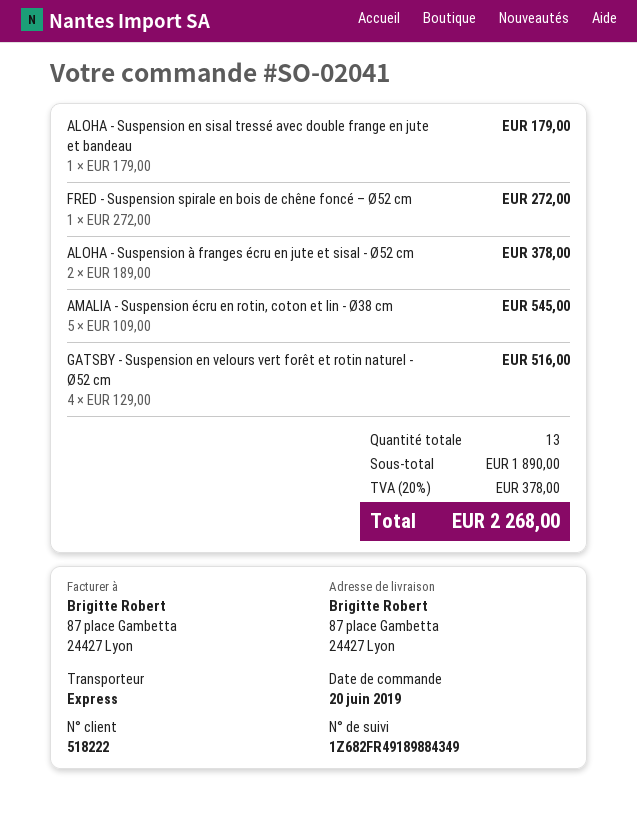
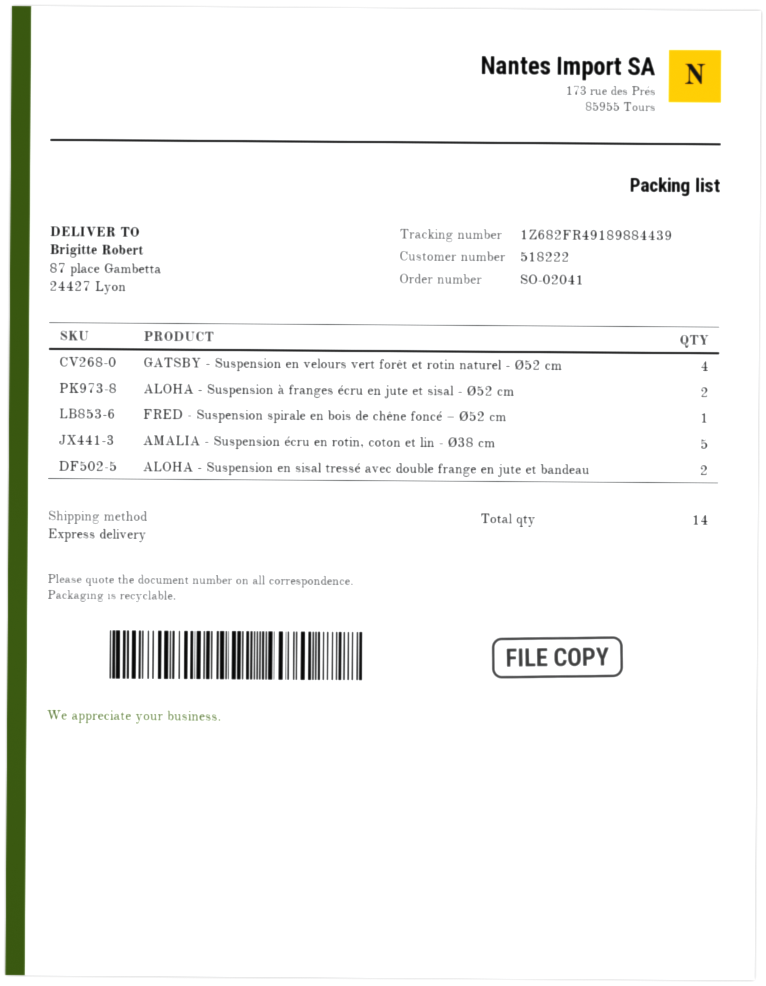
tracking number: 1Z682FR49189884349 -> 1Z682FR49189884439
ALOHA - Suspension en sisal tressé avec double frange en jute et bandeau: 1 -> 2
total quantity: 13 -> 14

